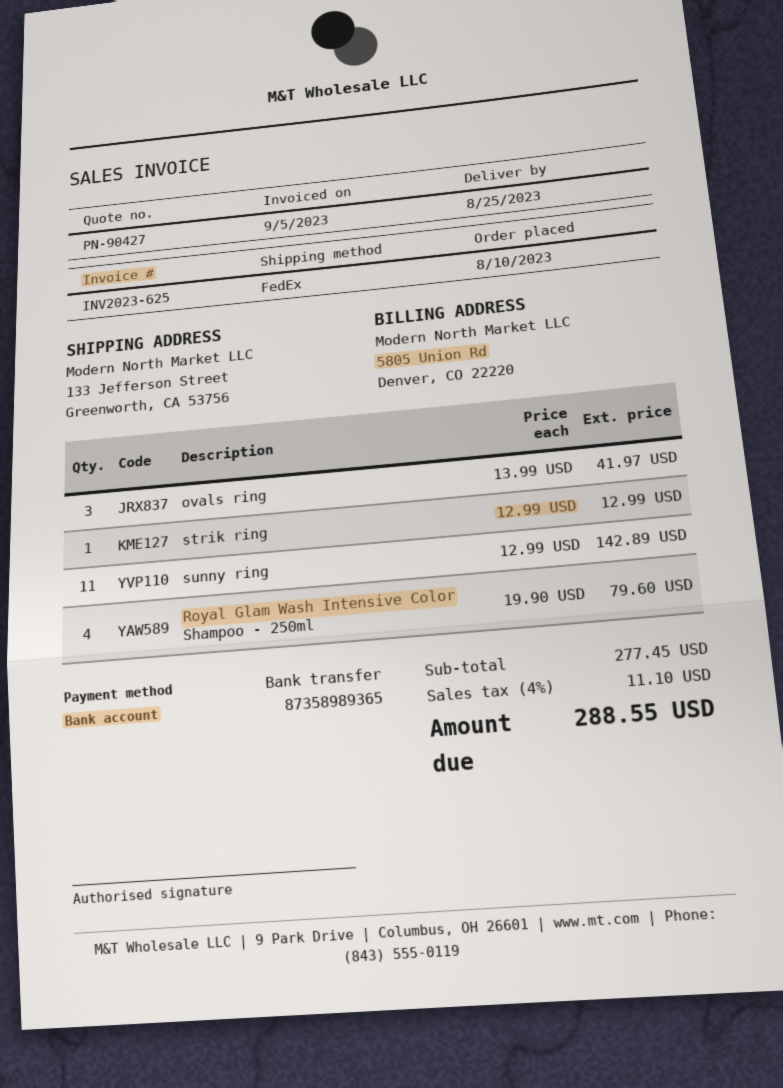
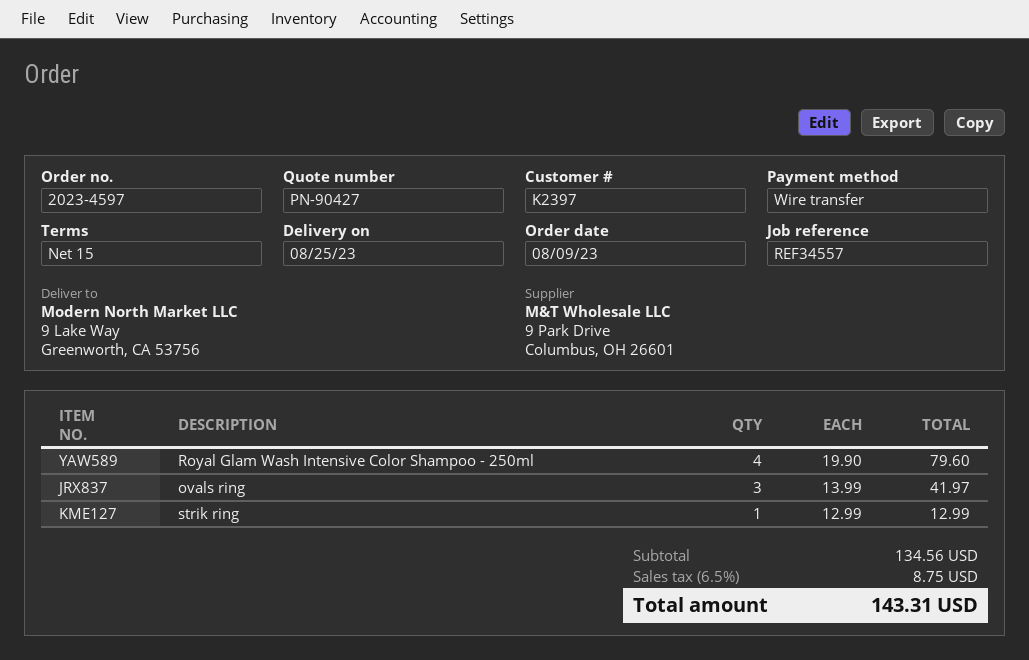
order date: 2023-08-10 -> 2023-08-09
ship to: 133 Jefferson Street, Greenworth, CA 53756 -> 9 Lake Way, Greenworth, CA 53756
sunny ring: 11 x 12.99 = 142.89 -> none
subtotal: 277.45 -> 134.56
tax: 4% = 11.10 -> 6.5% = 8.75
total: 288.55 -> 143.31

